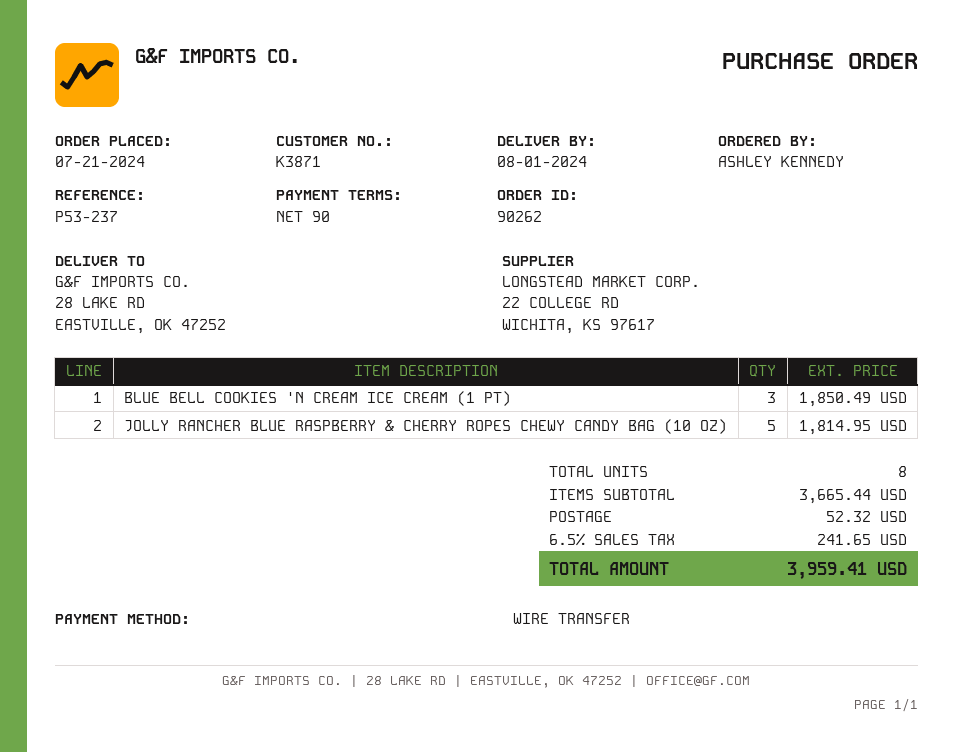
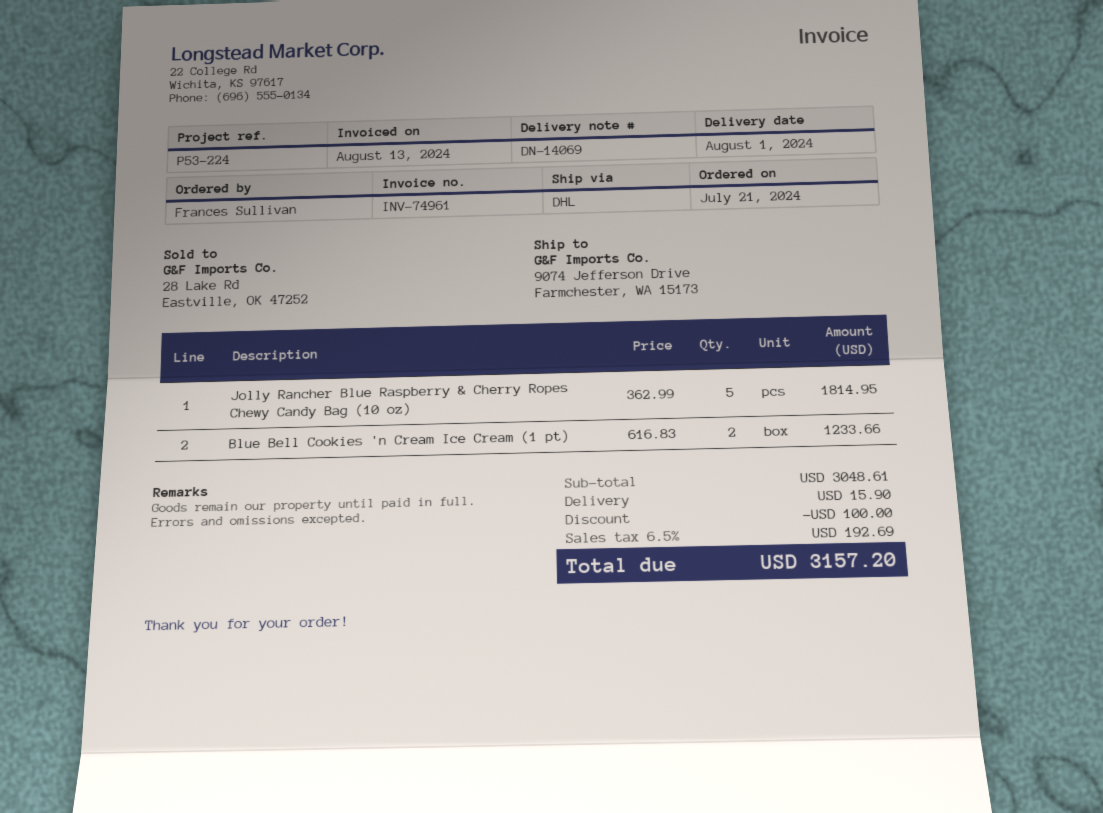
reference: P53-237 -> P53-224
ordered by: ASHLEY KENNEDY -> Frances Sullivan
ship to: 28 LAKE RD, EASTVILLE, OK 47252 -> 9074 Jefferson Drive, Farmchester, WA 15173
BLUE BELL COOKIES 'N CREAM ICE CREAM (1 PT): 3 for 1850.49 -> 2 for 1233.66
subtotal: 3665.44 -> 3048.61
discount: none -> 100.00
shipping: 52.32 -> 15.90
tax: 6.5% = 241.65 -> 6.5% = 192.69
total: 3959.41 -> 3157.20

